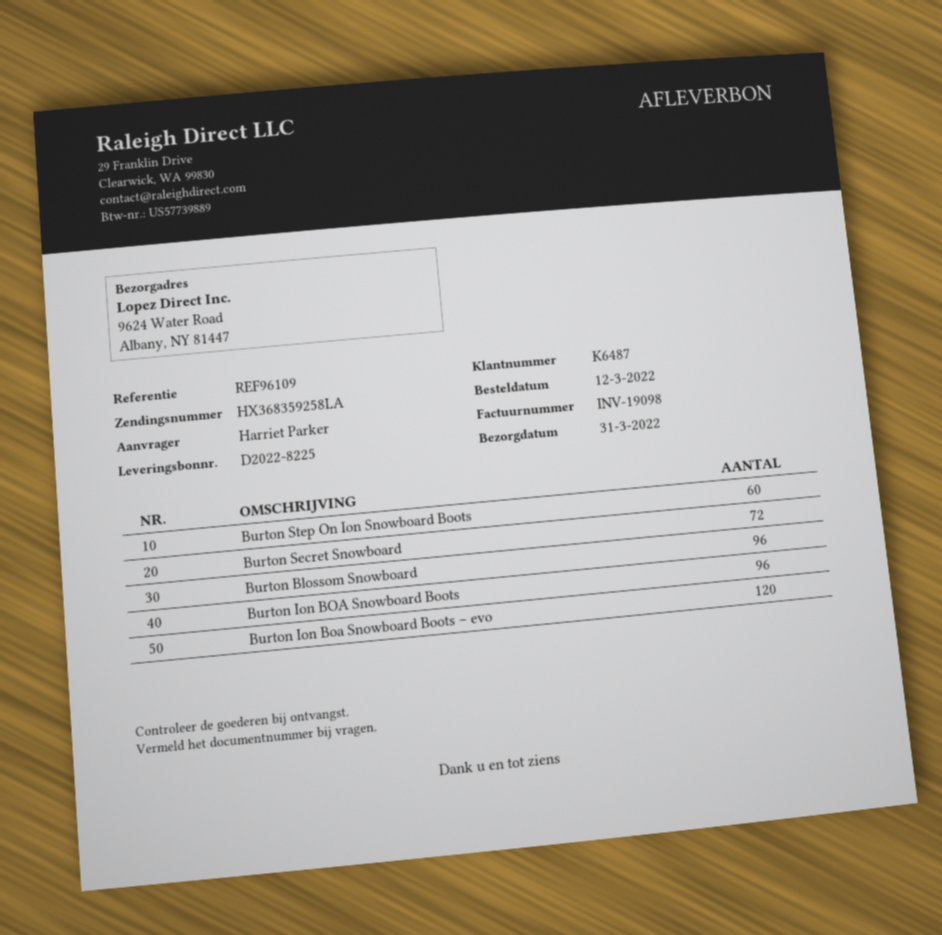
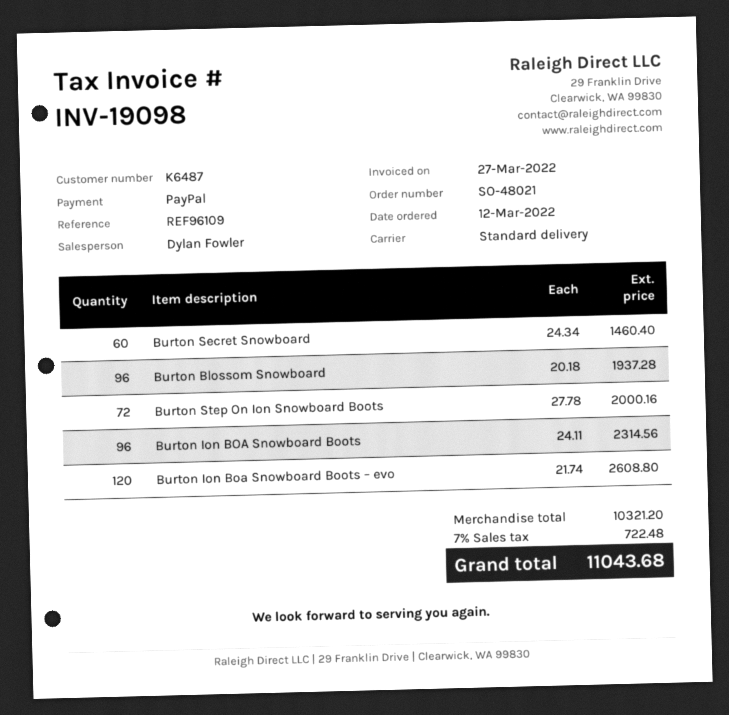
Burton Step On Ion Snowboard Boots: 60 -> 72
Burton Secret Snowboard: 72 -> 60

